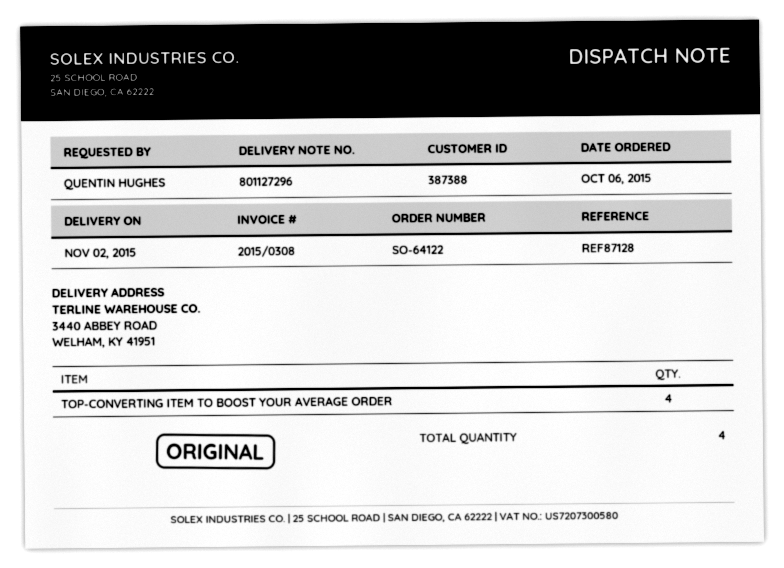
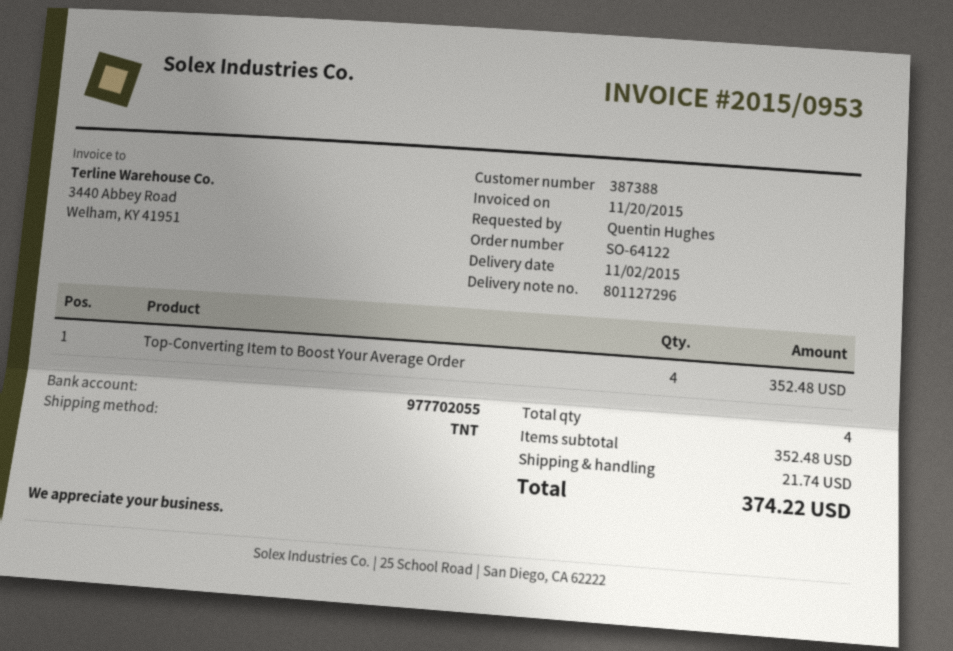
invoice number: 2015/0308 -> 2015/0953

